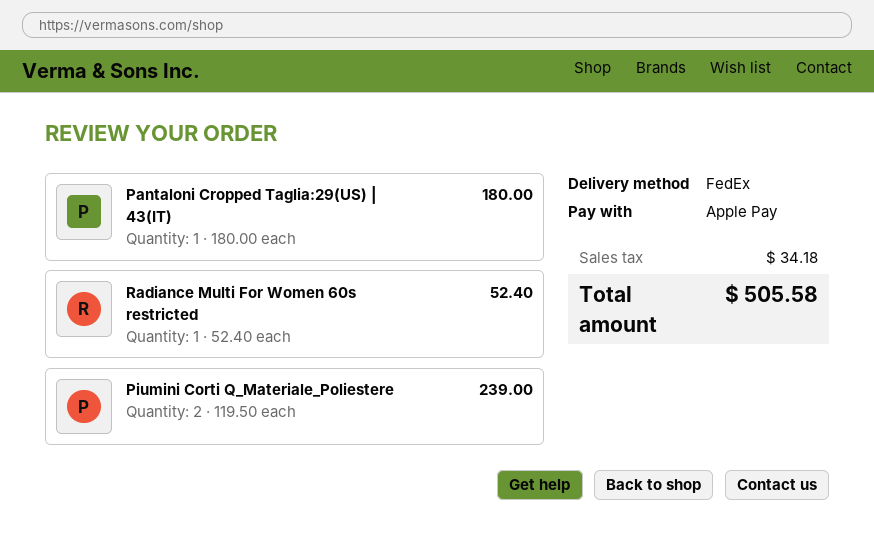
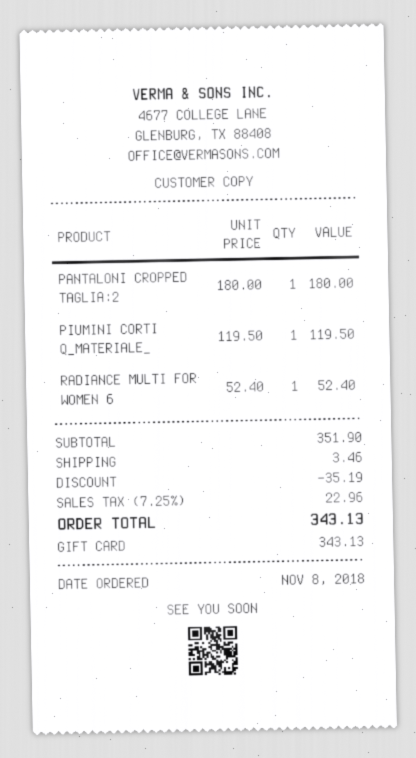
payment method: Apple Pay -> gift card
Piumini Corti Q_Materiale_Poliestere: 2 x 119.50 = 239.00 -> 1 x 119.50 = 119.50
discount: none -> 35.19
shipping: none -> 3.46
tax: 34.18 -> 22.96
total: 505.58 -> 343.13

